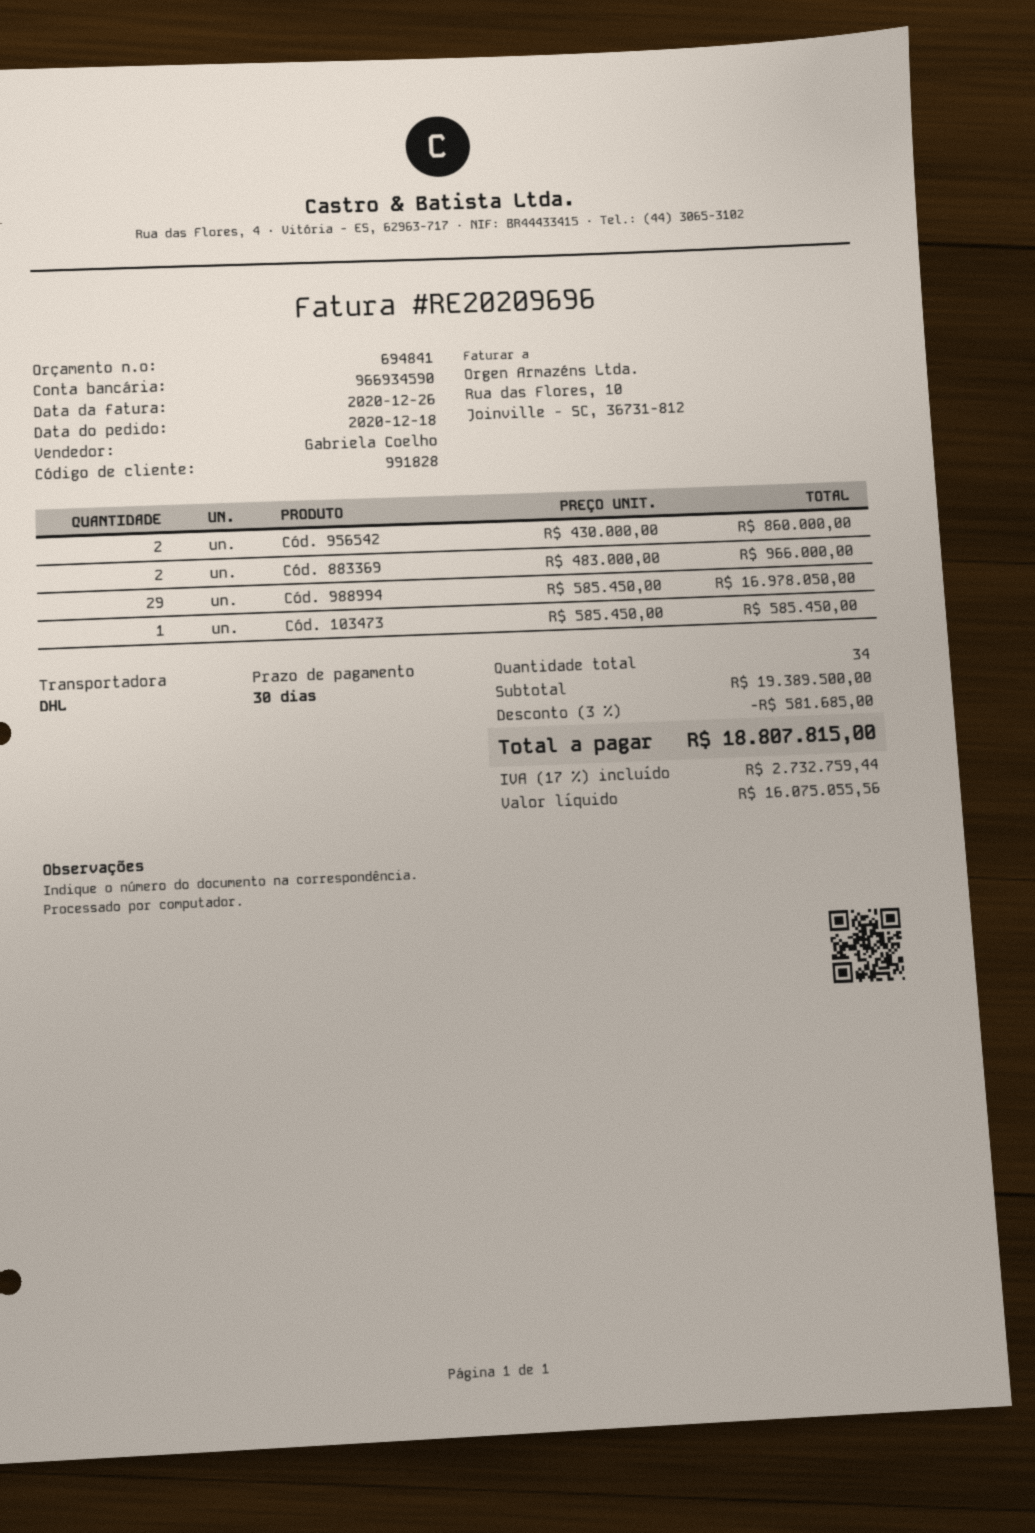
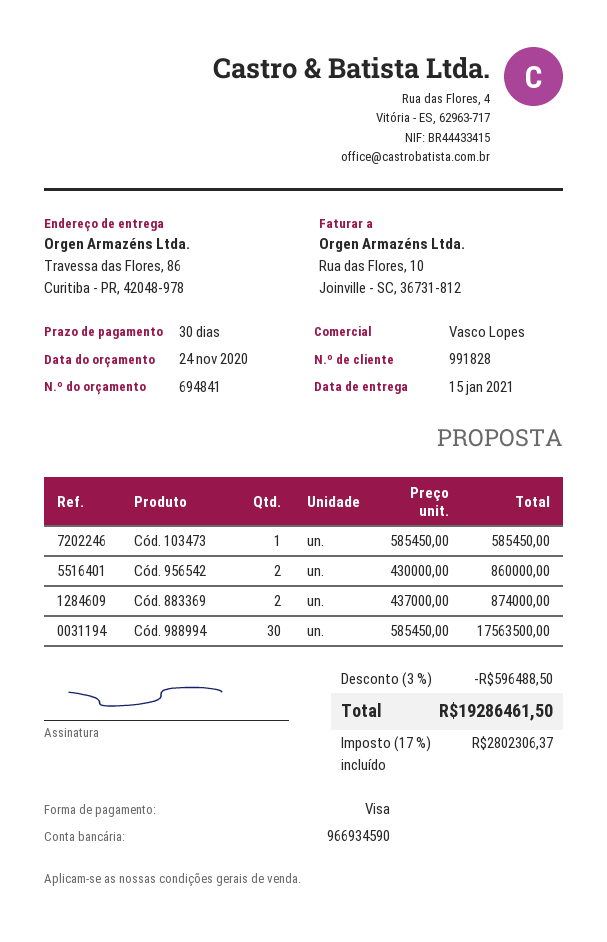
sales rep: Gabriela Coelho -> Vasco Lopes
Cód. 883369: 2 x 483000.00 = 966000.00 -> 2 x 437000.00 = 874000.00
Cód. 988994: 29 x 585450.00 = 16978050.00 -> 30 x 585450.00 = 17563500.00
discount: 3% = 581685.00 -> 3% = 596488.50
tax: 17% = 2732759.44 -> 17% = 2802306.37
total: 18807815.00 -> 19286461.50

